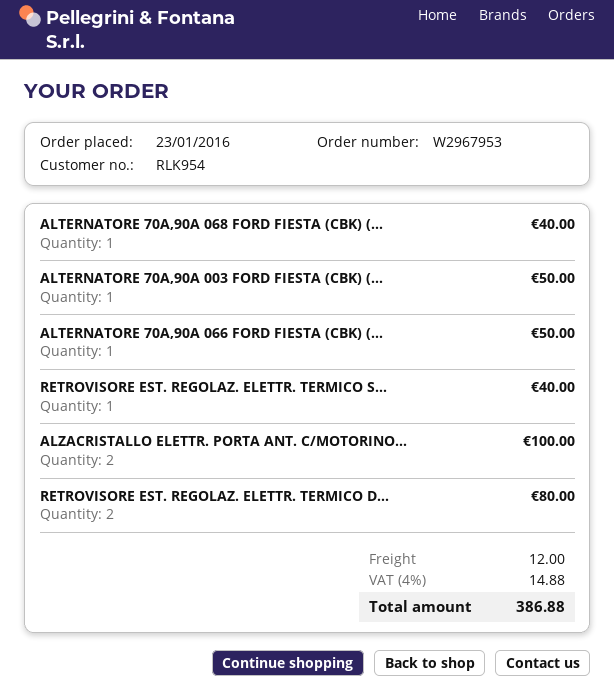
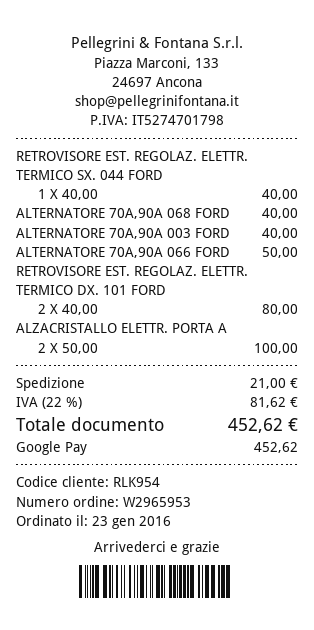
order number: W2967953 -> W2965953
ALTERNATORE 70A,90A 003 FORD FIESTA (CBK) (...: 1 for 50.00 -> 1 for 40.00
shipping: 12.00 -> 21.00
tax: 4% = 14.88 -> 22% = 81.62
total: 386.88 -> 452.62

